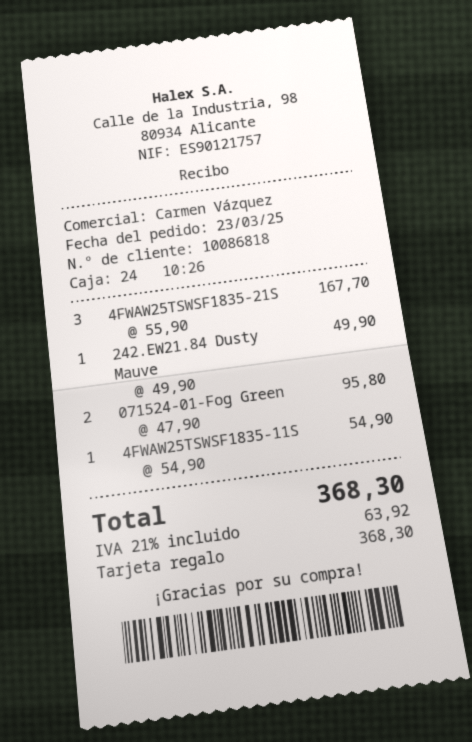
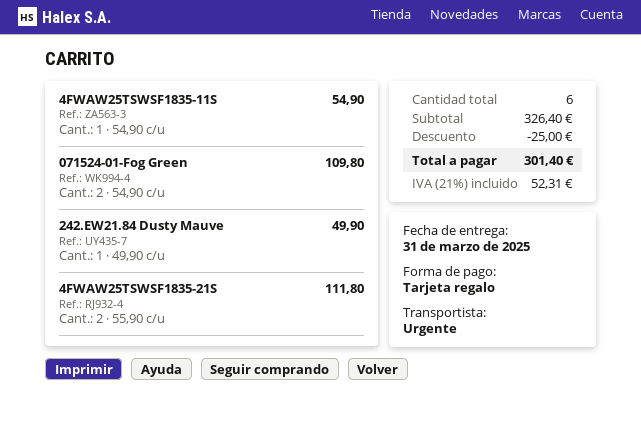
4FWAW25TSWSF1835-21S: 3 x 55.90 = 167.70 -> 2 x 55.90 = 111.80
071524-01-Fog Green: 2 x 47.90 = 95.80 -> 2 x 54.90 = 109.80
discount: none -> 25.00
tax: 21% = 63.92 -> 21% = 52.31
total: 368.30 -> 301.40

